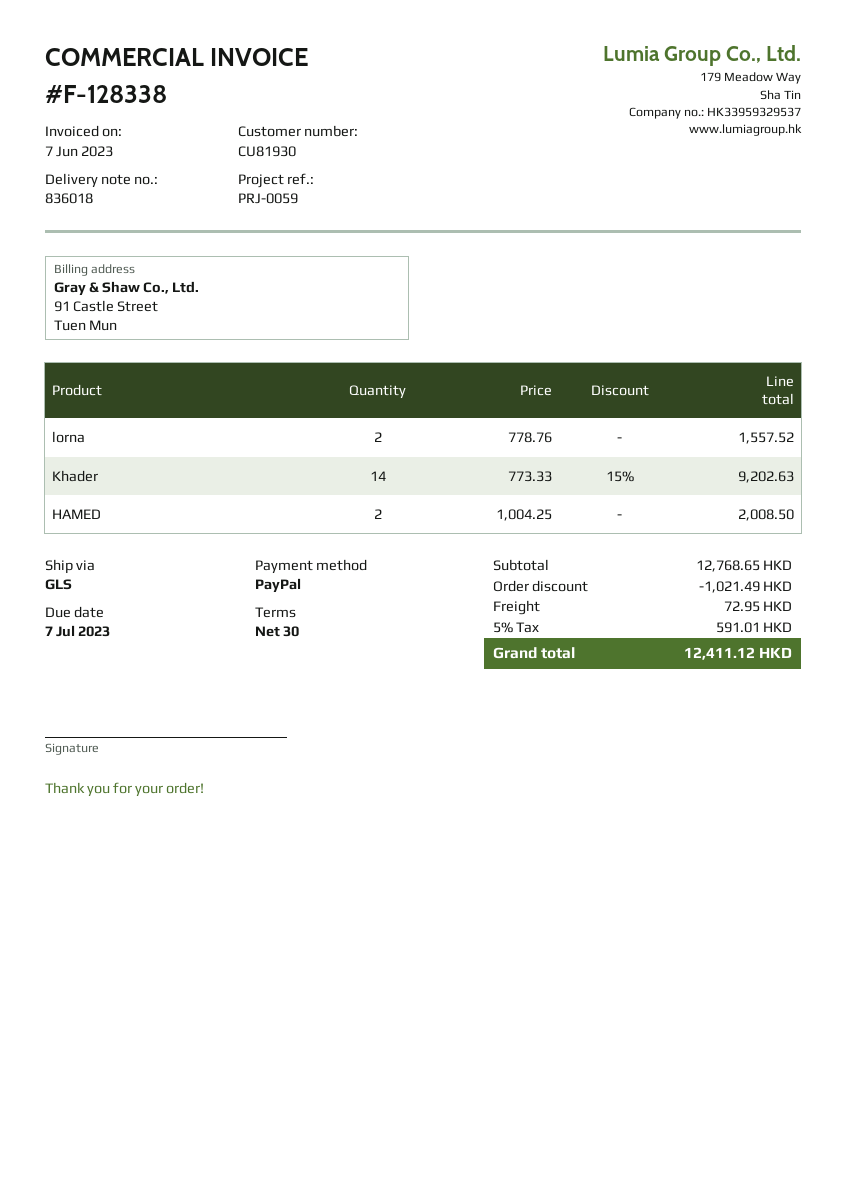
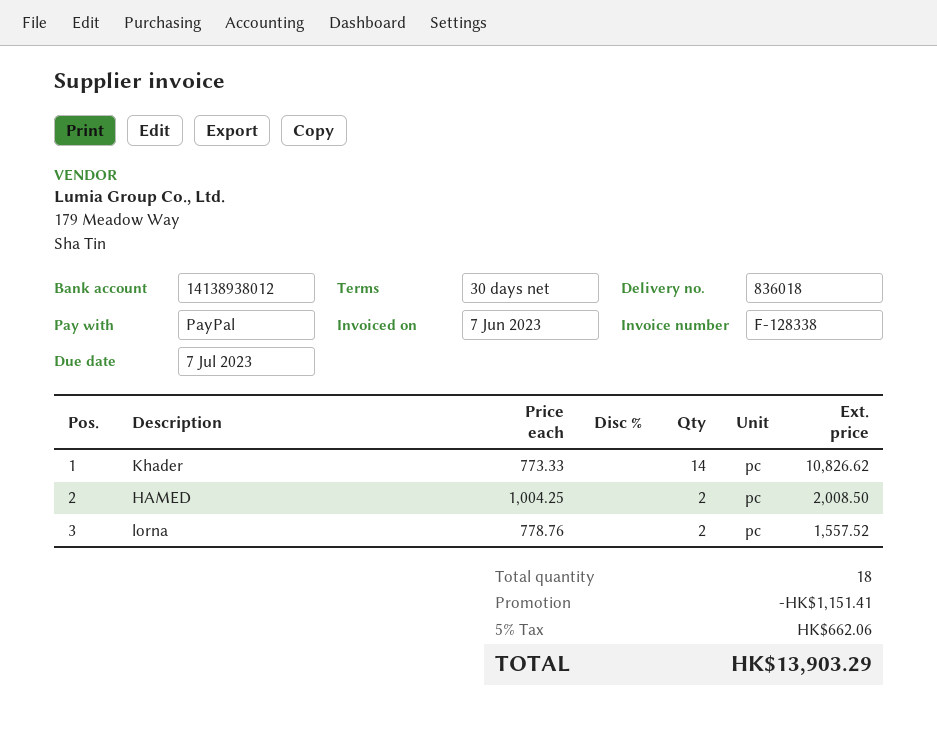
Khader: 14 x 773.33 - 15% = 9202.63 -> 14 x 773.33 = 10826.62
discount: 1021.49 -> 1151.41
shipping: 72.95 -> none
tax: 5% = 591.01 -> 5% = 662.06
total: 12411.12 -> 13903.29

